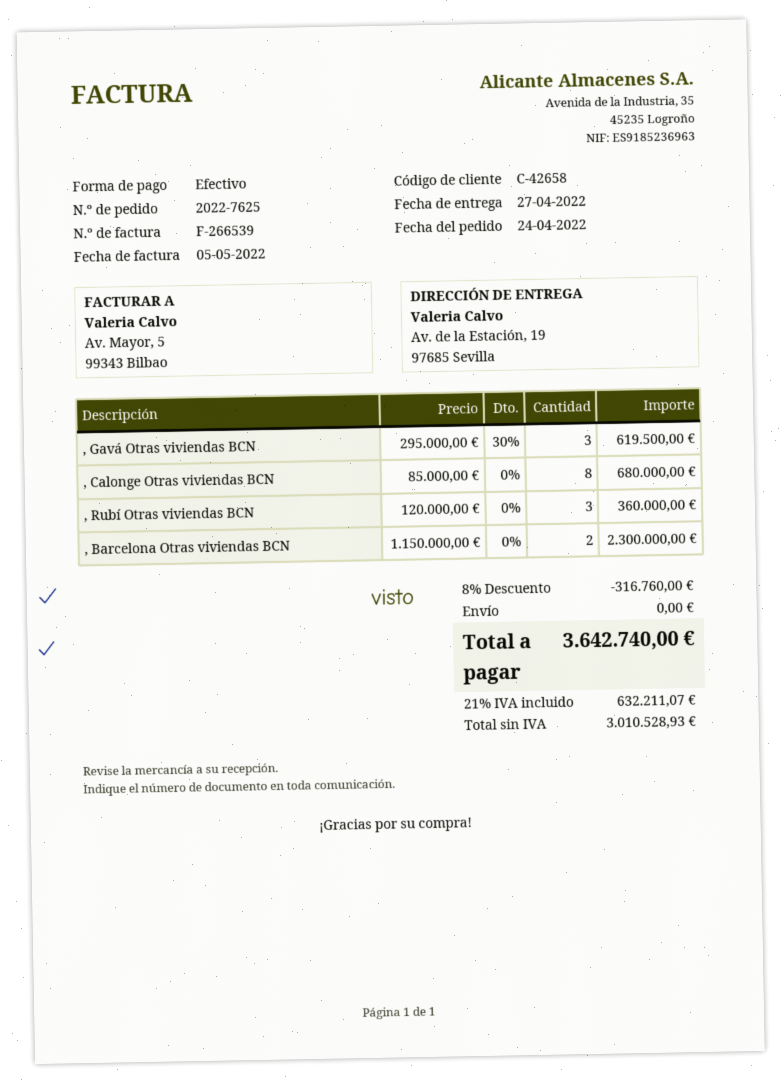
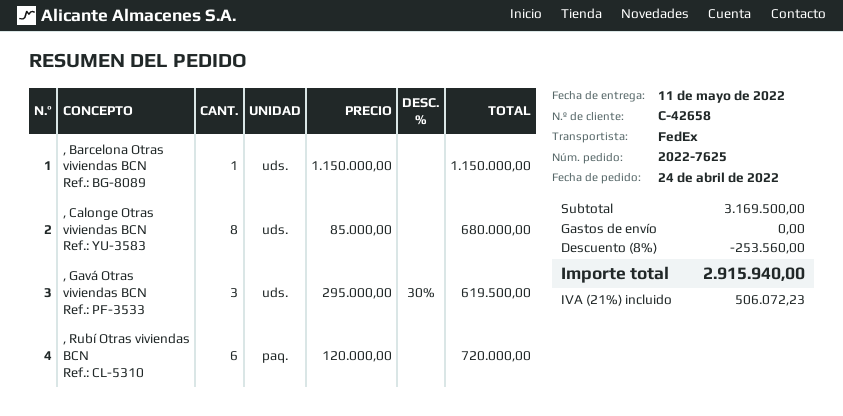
delivery date: 2022-04-27 -> 2022-05-11
, Rubí Otras viviendas BCN: 3 x 120000.00 = 360000.00 -> 6 x 120000.00 = 720000.00
, Barcelona Otras viviendas BCN: 2 x 1150000.00 = 2300000.00 -> 1 x 1150000.00 = 1150000.00
discount: 8% = 316760.00 -> 8% = 253560.00
tax: 21% = 632211.07 -> 21% = 506072.23
total: 3642740.00 -> 2915940.00

